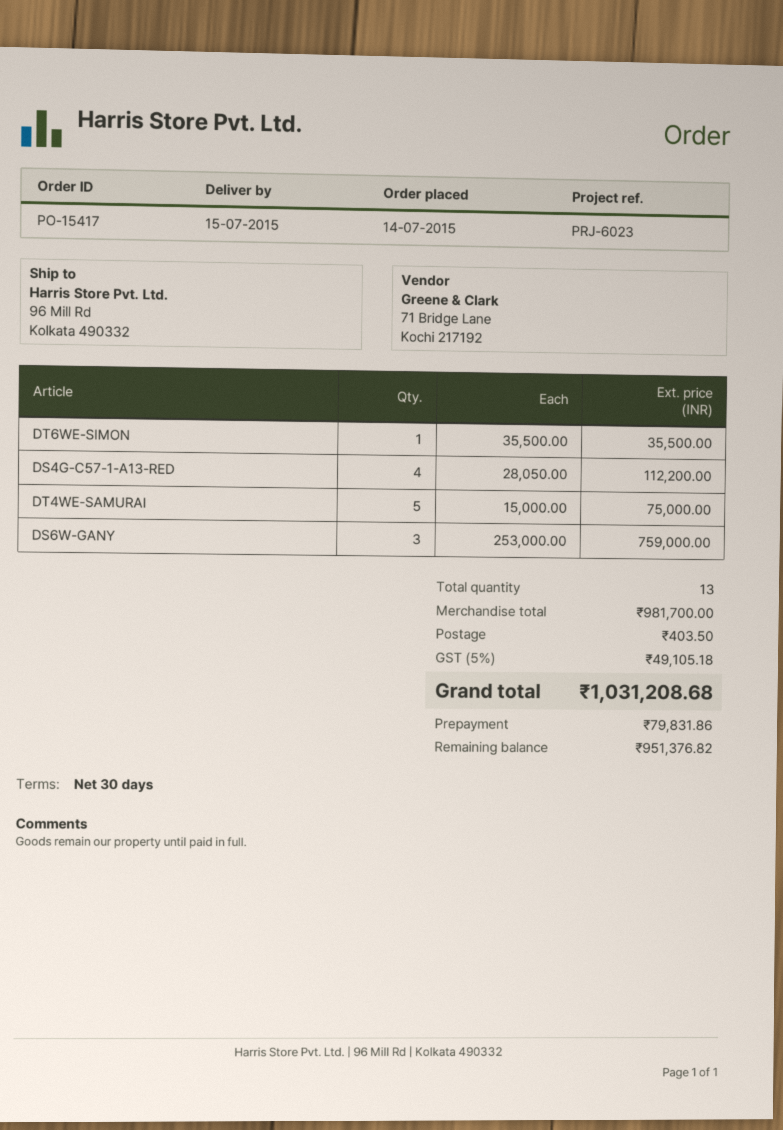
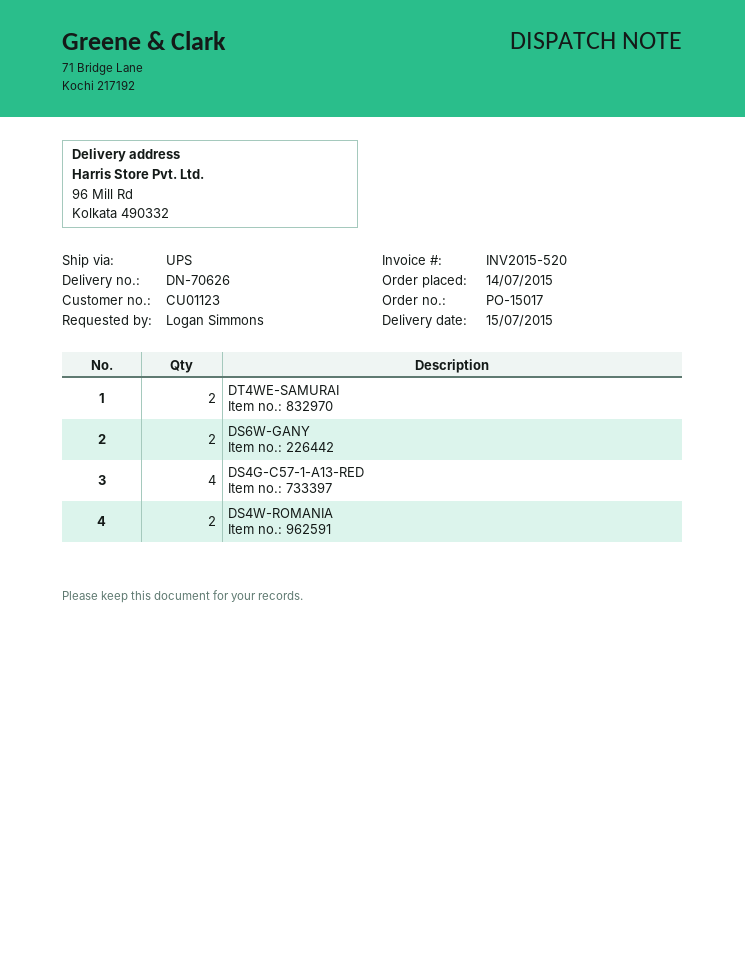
order number: PO-15417 -> PO-15017
DT6WE-SIMON: 1 -> none
DT4WE-SAMURAI: 5 -> 2
DS6W-GANY: 3 -> 2
DS4W-ROMANIA: none -> 2

